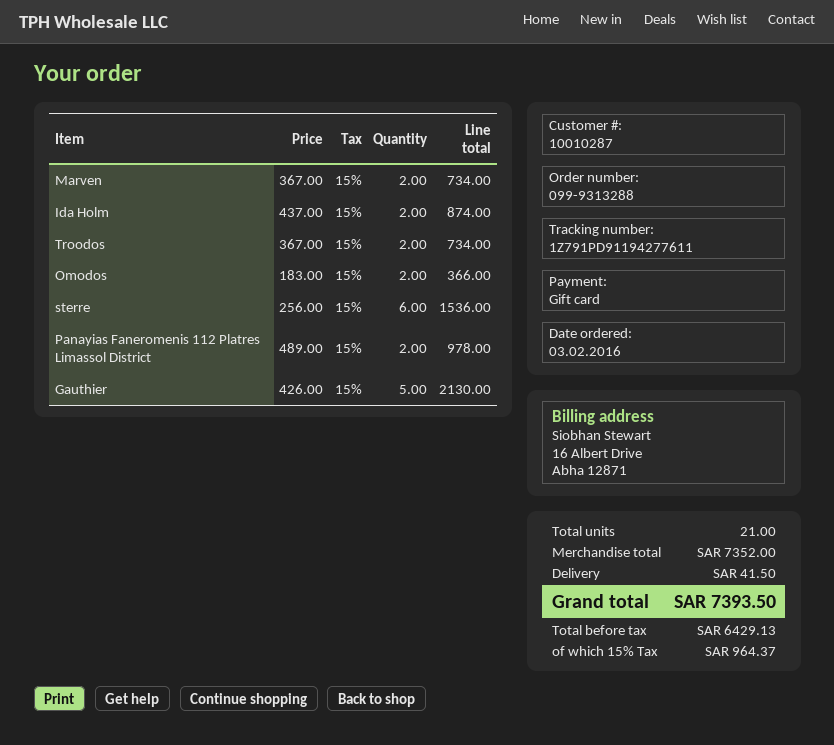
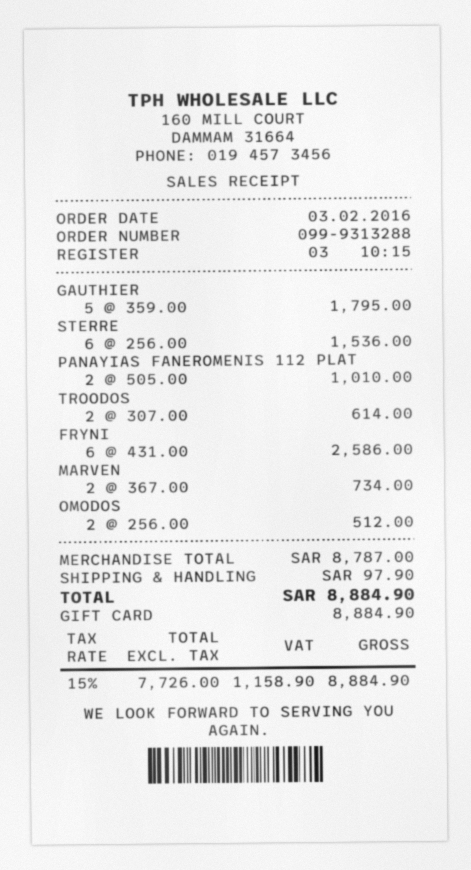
Ida Holm: 2 x 437.00 = 874.00 -> none
Troodos: 2 x 367.00 = 734.00 -> 2 x 307.00 = 614.00
Omodos: 2 x 183.00 = 366.00 -> 2 x 256.00 = 512.00
Panayias Faneromenis 112 Platres Limassol District: 2 x 489.00 = 978.00 -> 2 x 505.00 = 1010.00
Gauthier: 5 x 426.00 = 2130.00 -> 5 x 359.00 = 1795.00
FRYNI: none -> 6 x 431.00 = 2586.00
subtotal: 7352.00 -> 8787.00
shipping: 41.50 -> 97.90
net: 6429.13 -> 7726.00
tax: 15% = 964.37 -> 15% = 1158.90
total: 7393.50 -> 8884.90

